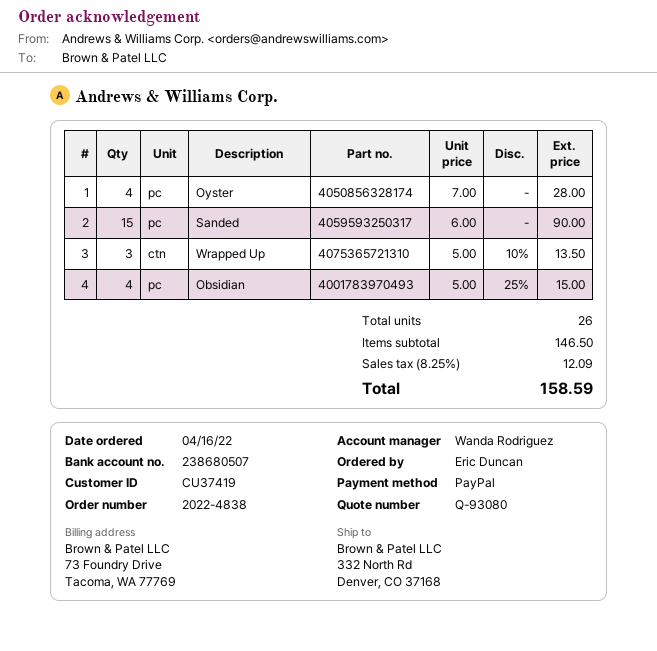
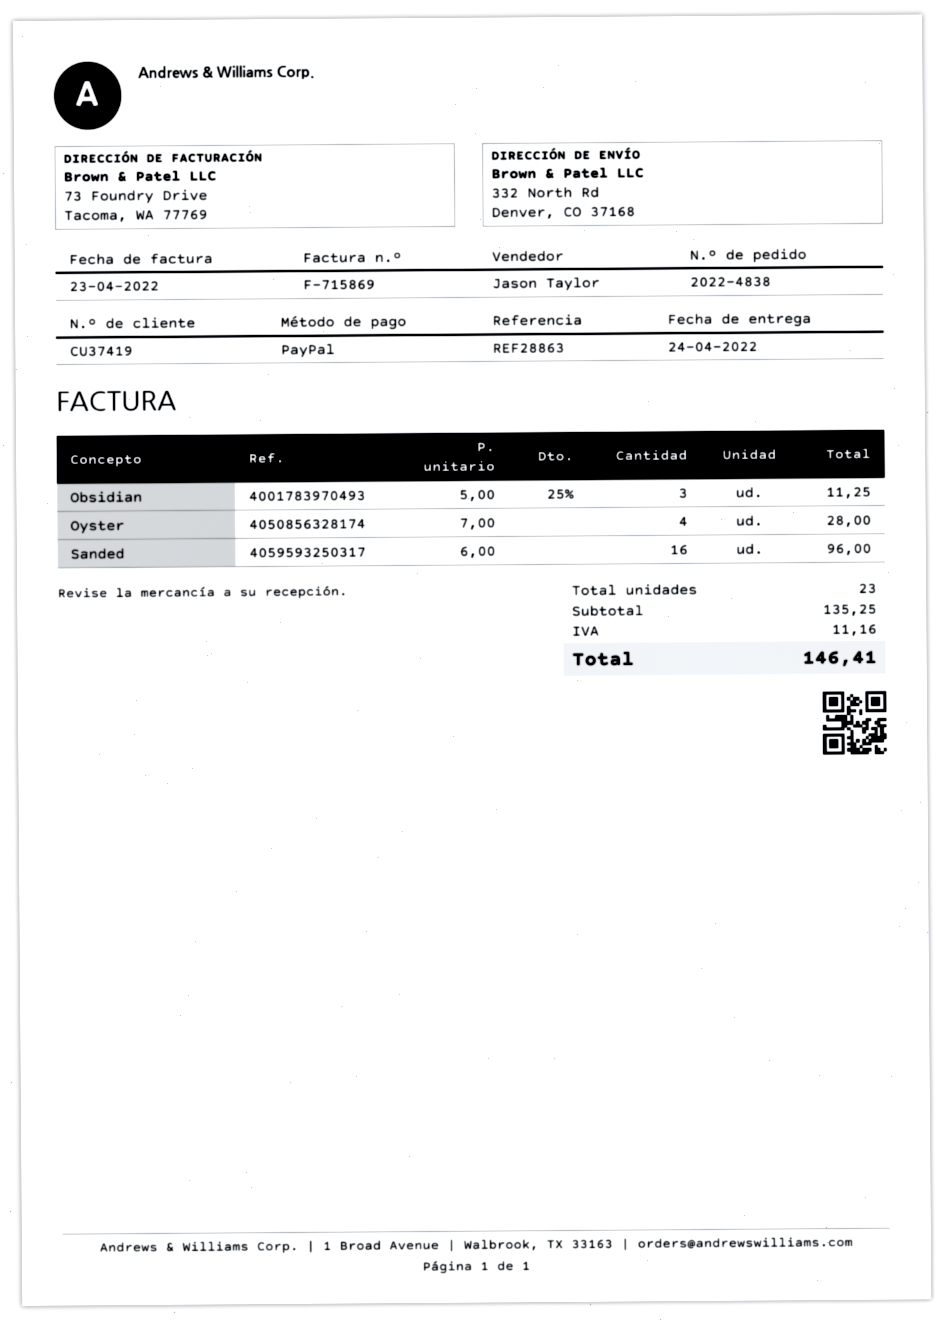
sales rep: Wanda Rodriguez -> Jason Taylor
Sanded: 15 x 6.00 = 90.00 -> 16 x 6.00 = 96.00
Wrapped Up: 3 x 5.00 - 10% = 13.50 -> none
Obsidian: 4 x 5.00 - 25% = 15.00 -> 3 x 5.00 - 25% = 11.25
total quantity: 26 -> 23
subtotal: 146.50 -> 135.25
tax: 12.09 -> 11.16
total: 158.59 -> 146.41

